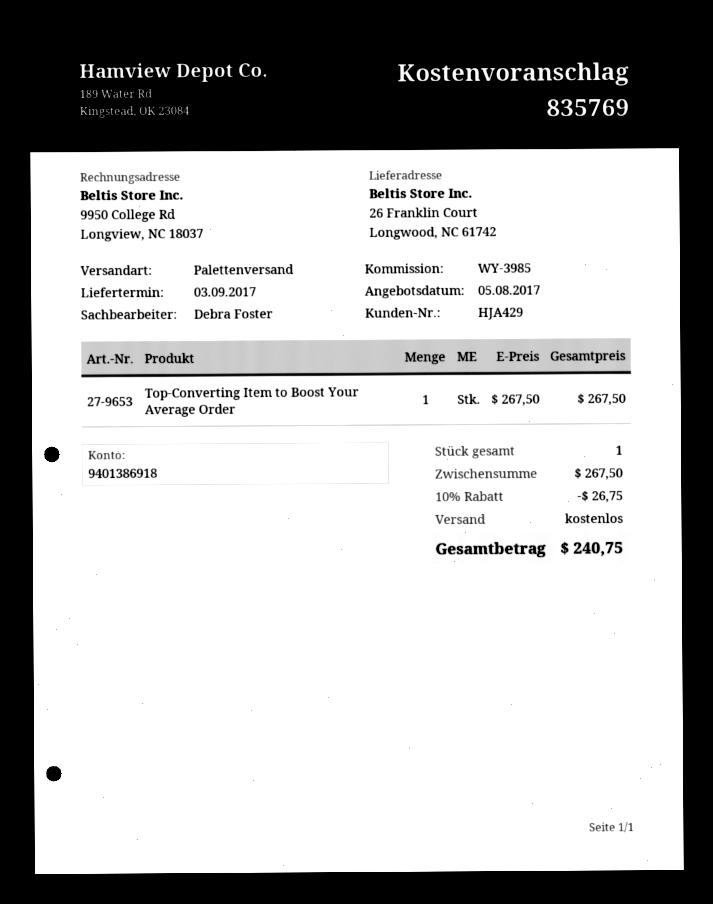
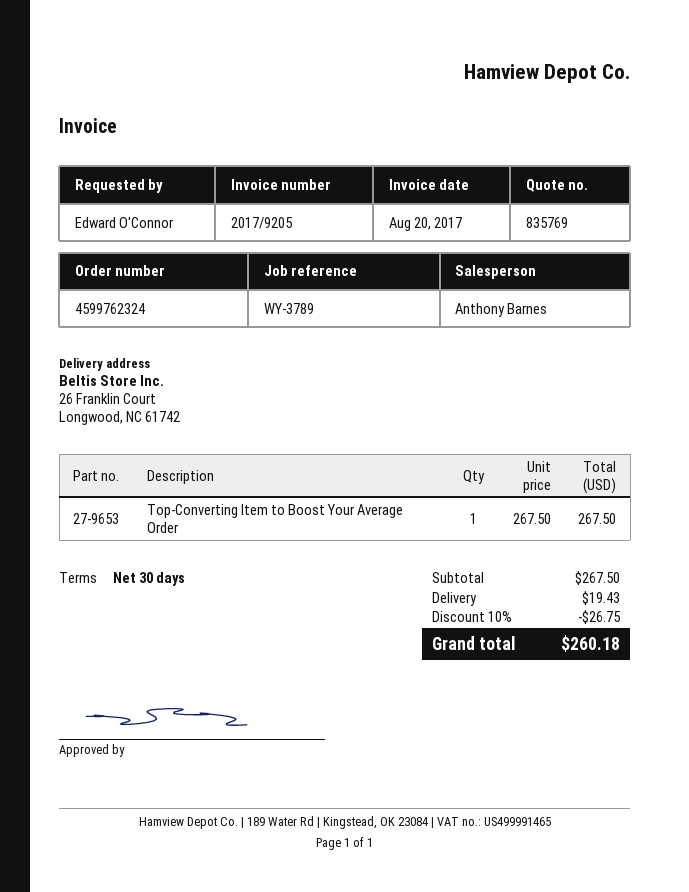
reference: WY-3985 -> WY-3789
sales rep: Debra Foster -> Anthony Barnes
shipping: 0.00 -> 19.43
total: 240.75 -> 260.18

